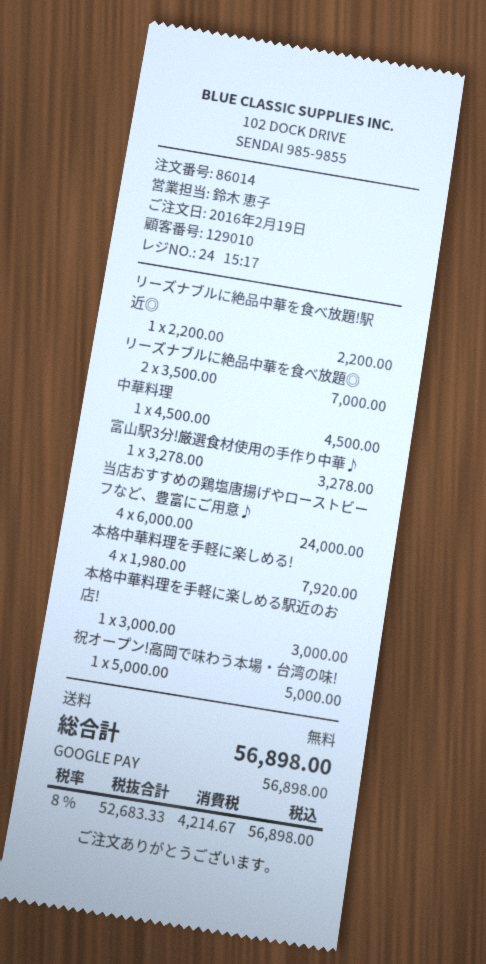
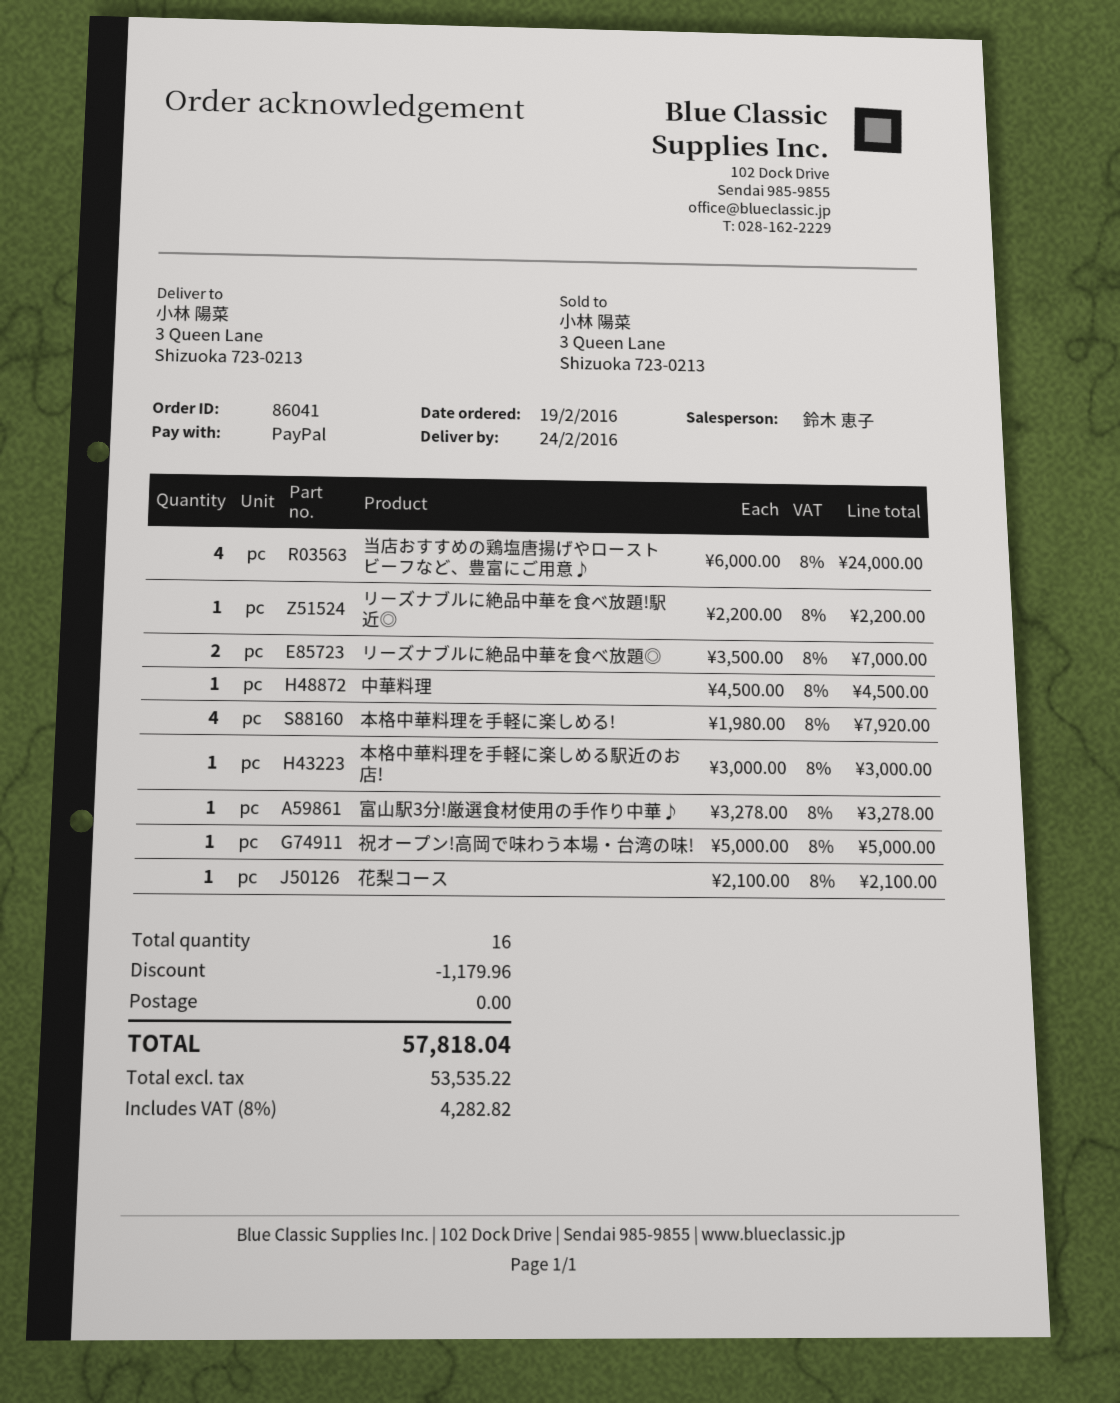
order number: 86014 -> 86041
payment method: Google Pay -> PayPal
花梨コース: none -> 1 x 2100.00 = 2100.00
discount: none -> 1179.96
net: 52683.33 -> 53535.22
tax: 8% = 4214.67 -> 8% = 4282.82
total: 56898.00 -> 57818.04

